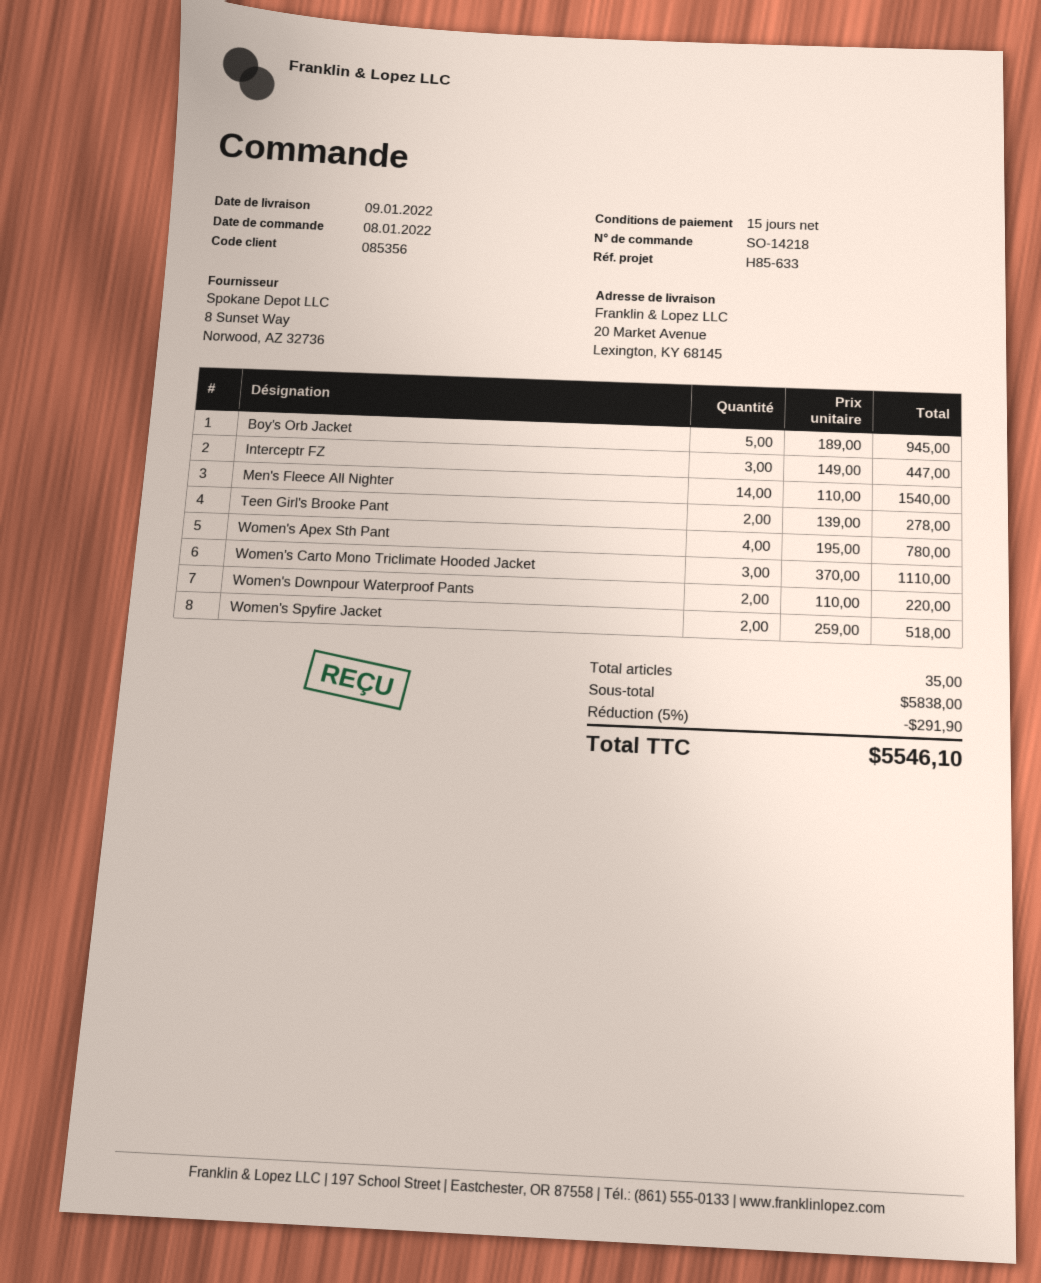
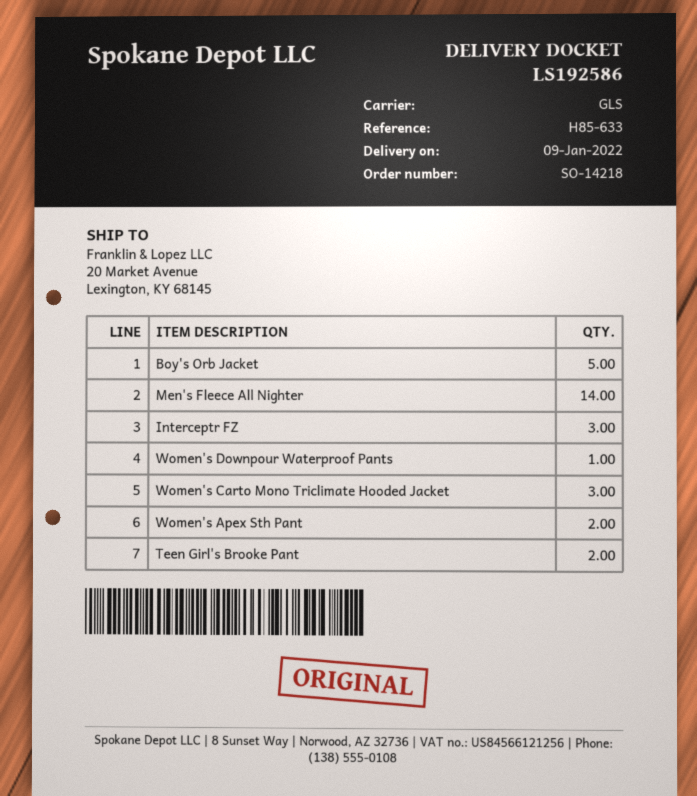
Women's Apex Sth Pant: 4 -> 2
Women's Downpour Waterproof Pants: 2 -> 1
Women's Spyfire Jacket: 2 -> none

